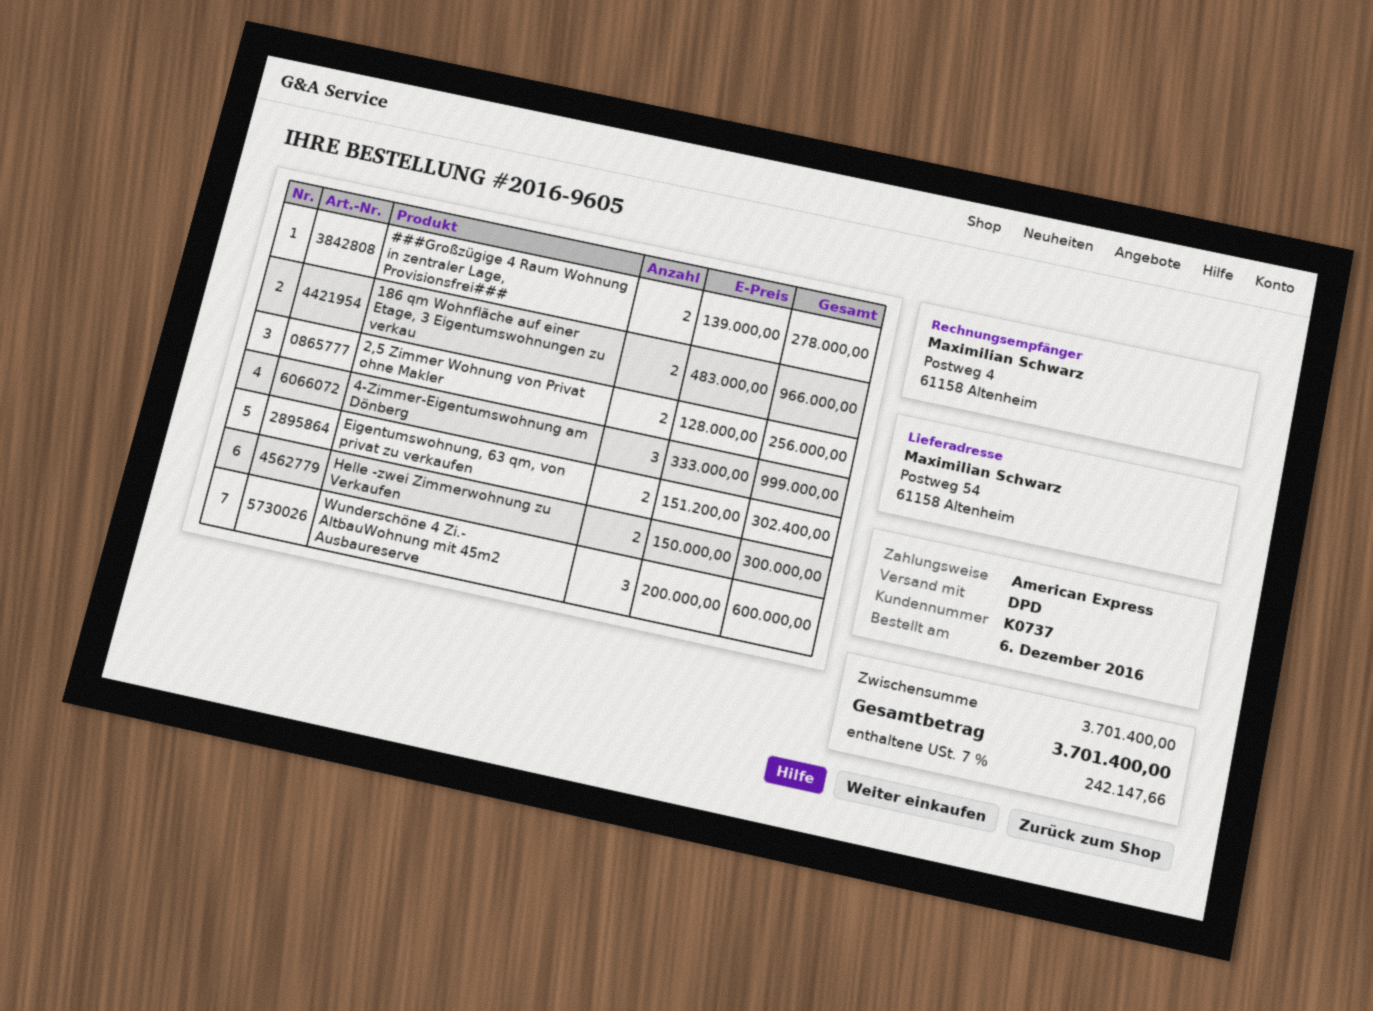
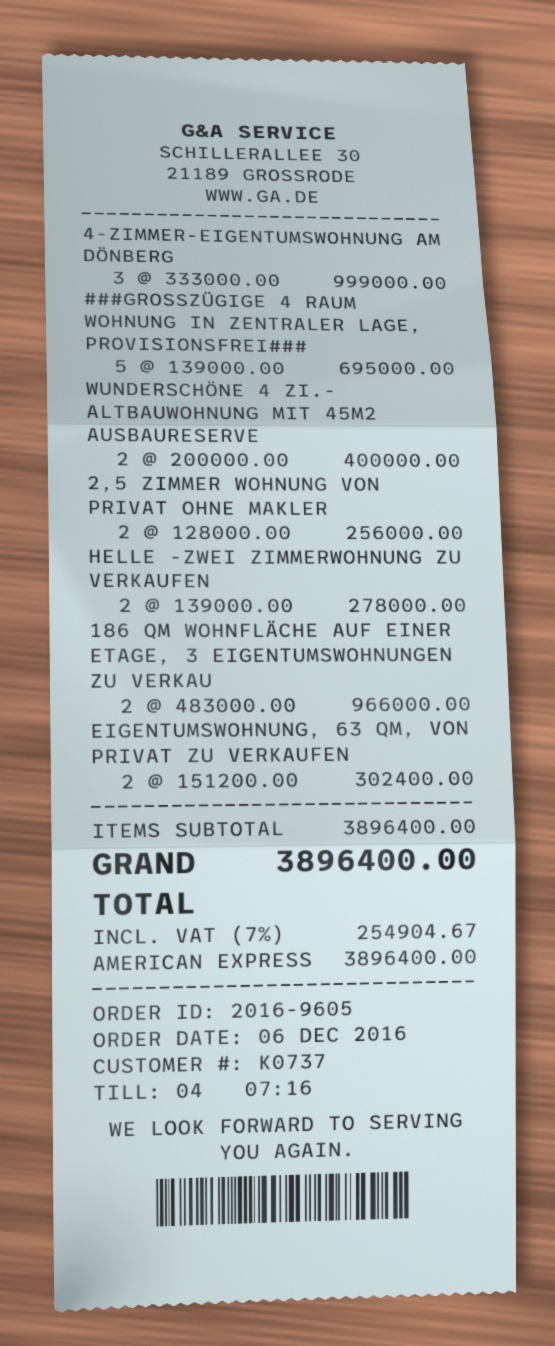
###Großzügige 4 Raum Wohnung in zentraler Lage, Provisionsfrei###: 2 x 139000.00 = 278000.00 -> 5 x 139000.00 = 695000.00
Helle -zwei Zimmerwohnung zu Verkaufen: 2 x 150000.00 = 300000.00 -> 2 x 139000.00 = 278000.00
Wunderschöne 4 Zi.- AltbauWohnung mit 45m2 Ausbaureserve: 3 x 200000.00 = 600000.00 -> 2 x 200000.00 = 400000.00
subtotal: 3701400.00 -> 3896400.00
tax: 7% = 242147.66 -> 7% = 254904.67
total: 3701400.00 -> 3896400.00

